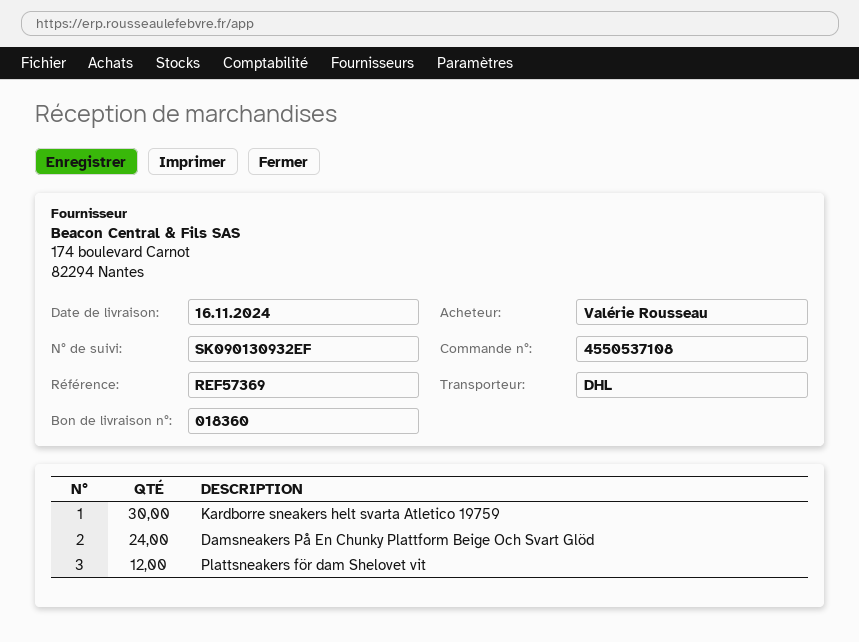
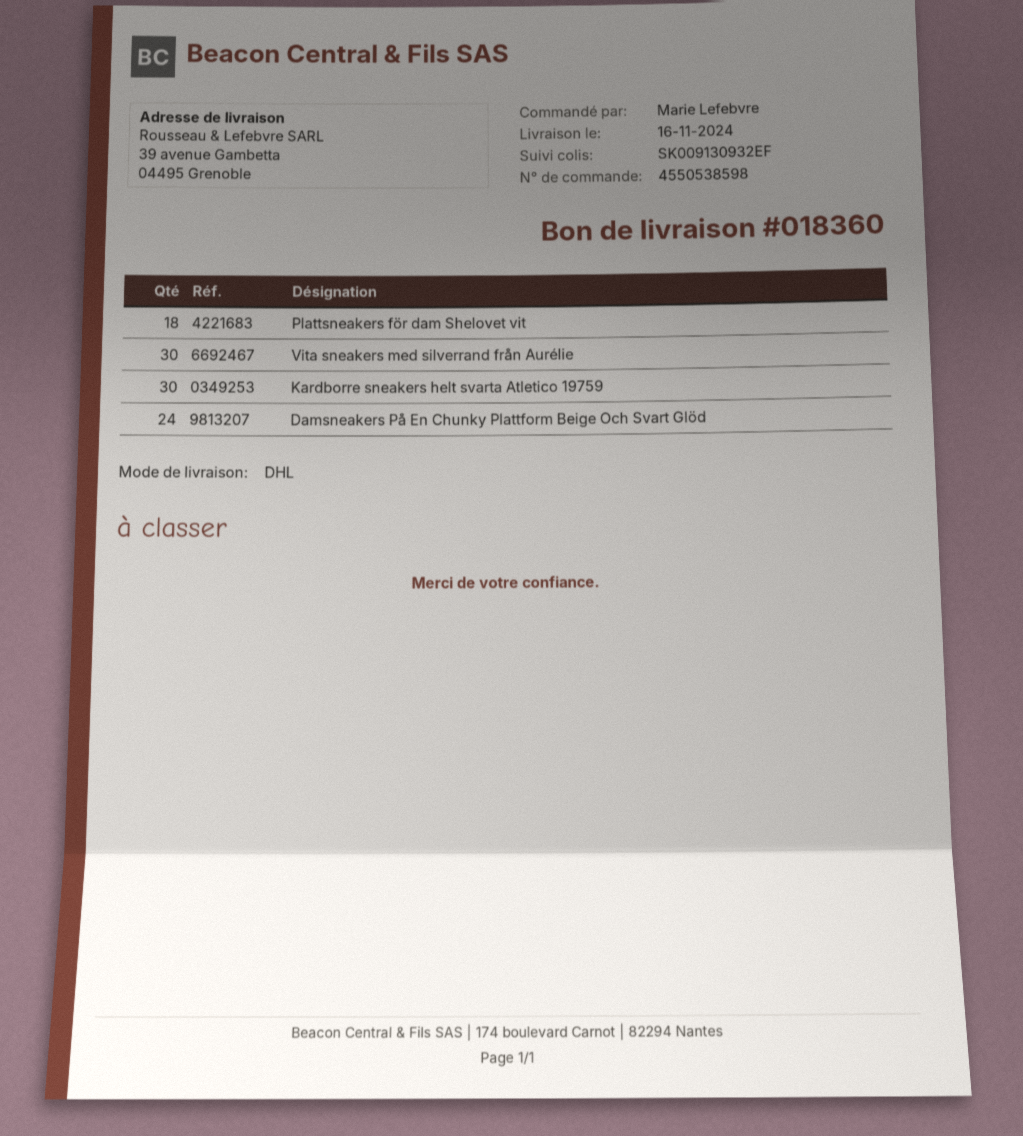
order number: 4550537108 -> 4550538598
ordered by: Valérie Rousseau -> Marie Lefebvre
tracking number: SK090130932EF -> SK009130932EF
Plattsneakers för dam Shelovet vit: 12 -> 18
Vita sneakers med silverrand från Aurélie: none -> 30

